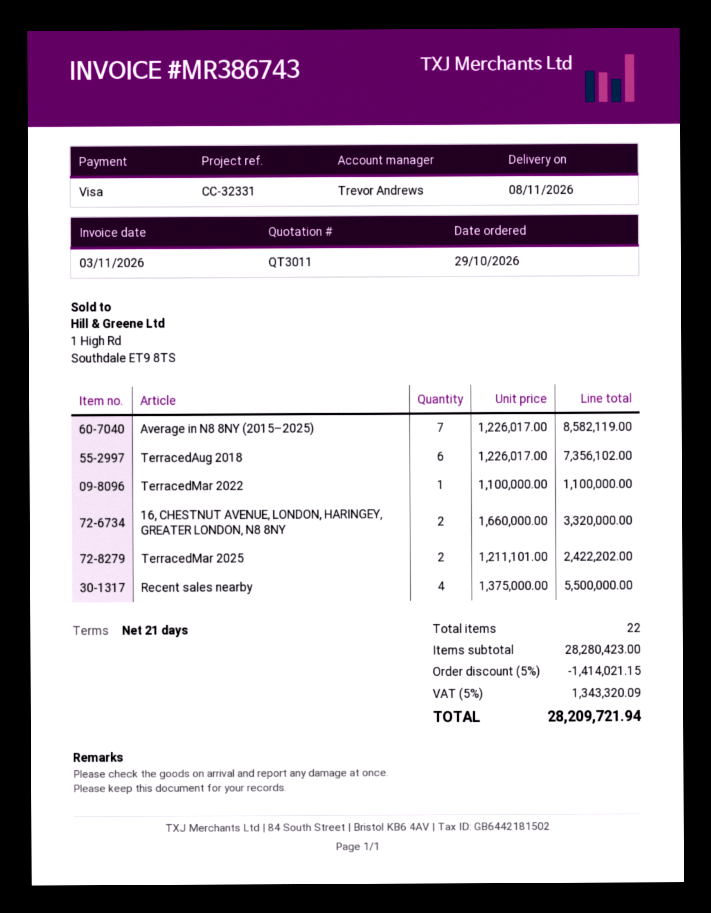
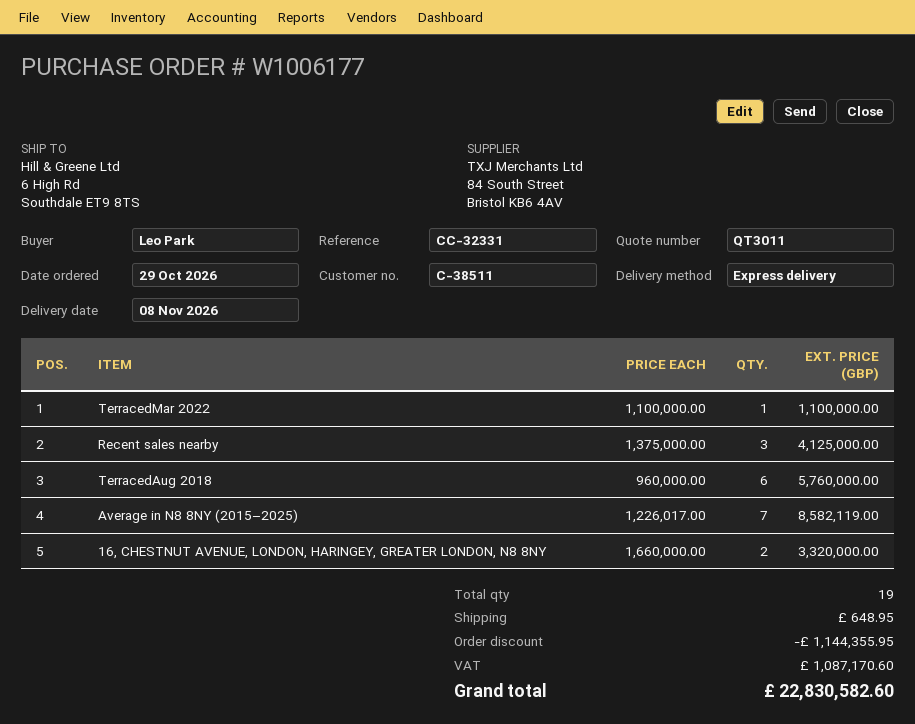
TerracedAug 2018: 6 x 1226017.00 = 7356102.00 -> 6 x 960000.00 = 5760000.00
TerracedMar 2025: 2 x 1211101.00 = 2422202.00 -> none
Recent sales nearby: 4 x 1375000.00 = 5500000.00 -> 3 x 1375000.00 = 4125000.00
total quantity: 22 -> 19
discount: 1414021.15 -> 1144355.95
shipping: none -> 648.95
tax: 1343320.09 -> 1087170.60
total: 28209721.94 -> 22830582.60

